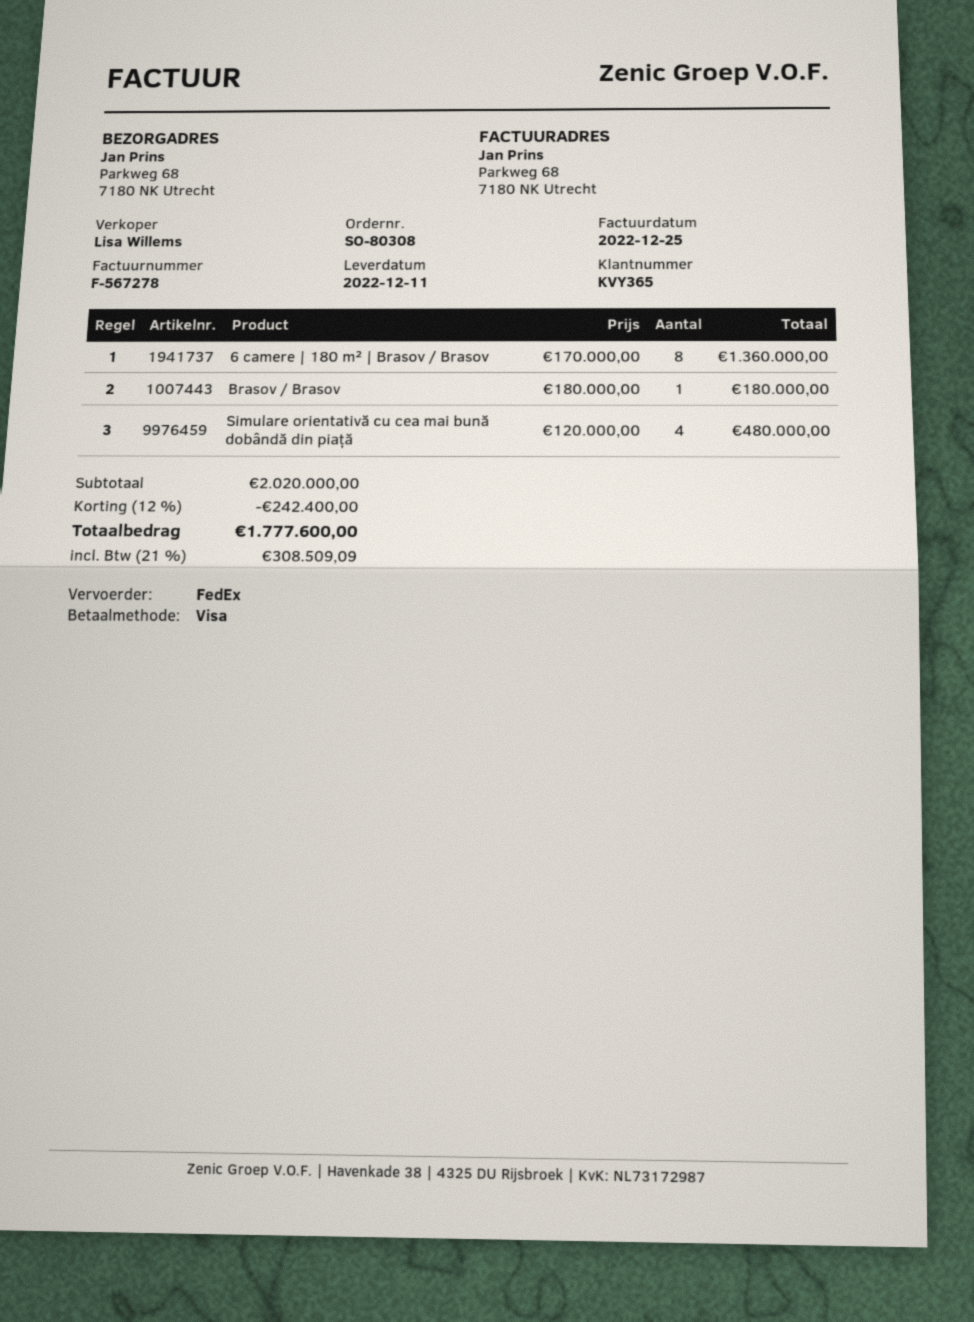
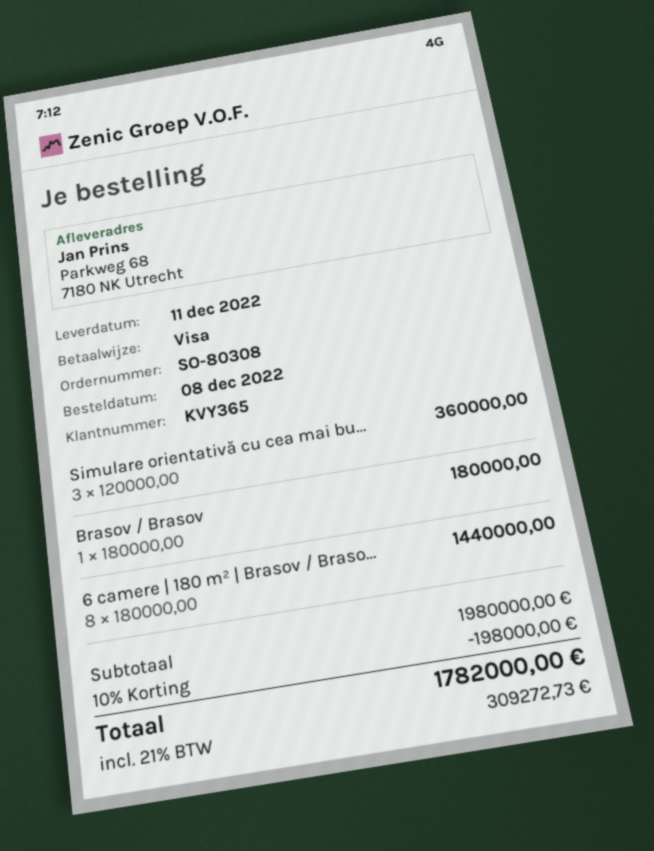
6 camere | 180 m² | Brasov / Brasov: 8 x 170000.00 = 1360000.00 -> 8 x 180000.00 = 1440000.00
Simulare orientativă cu cea mai bună dobândă din piață: 4 x 120000.00 = 480000.00 -> 3 x 120000.00 = 360000.00
subtotal: 2020000.00 -> 1980000.00
discount: 12% = 242400.00 -> 10% = 198000.00
tax: 21% = 308509.09 -> 21% = 309272.73
total: 1777600.00 -> 1782000.00

